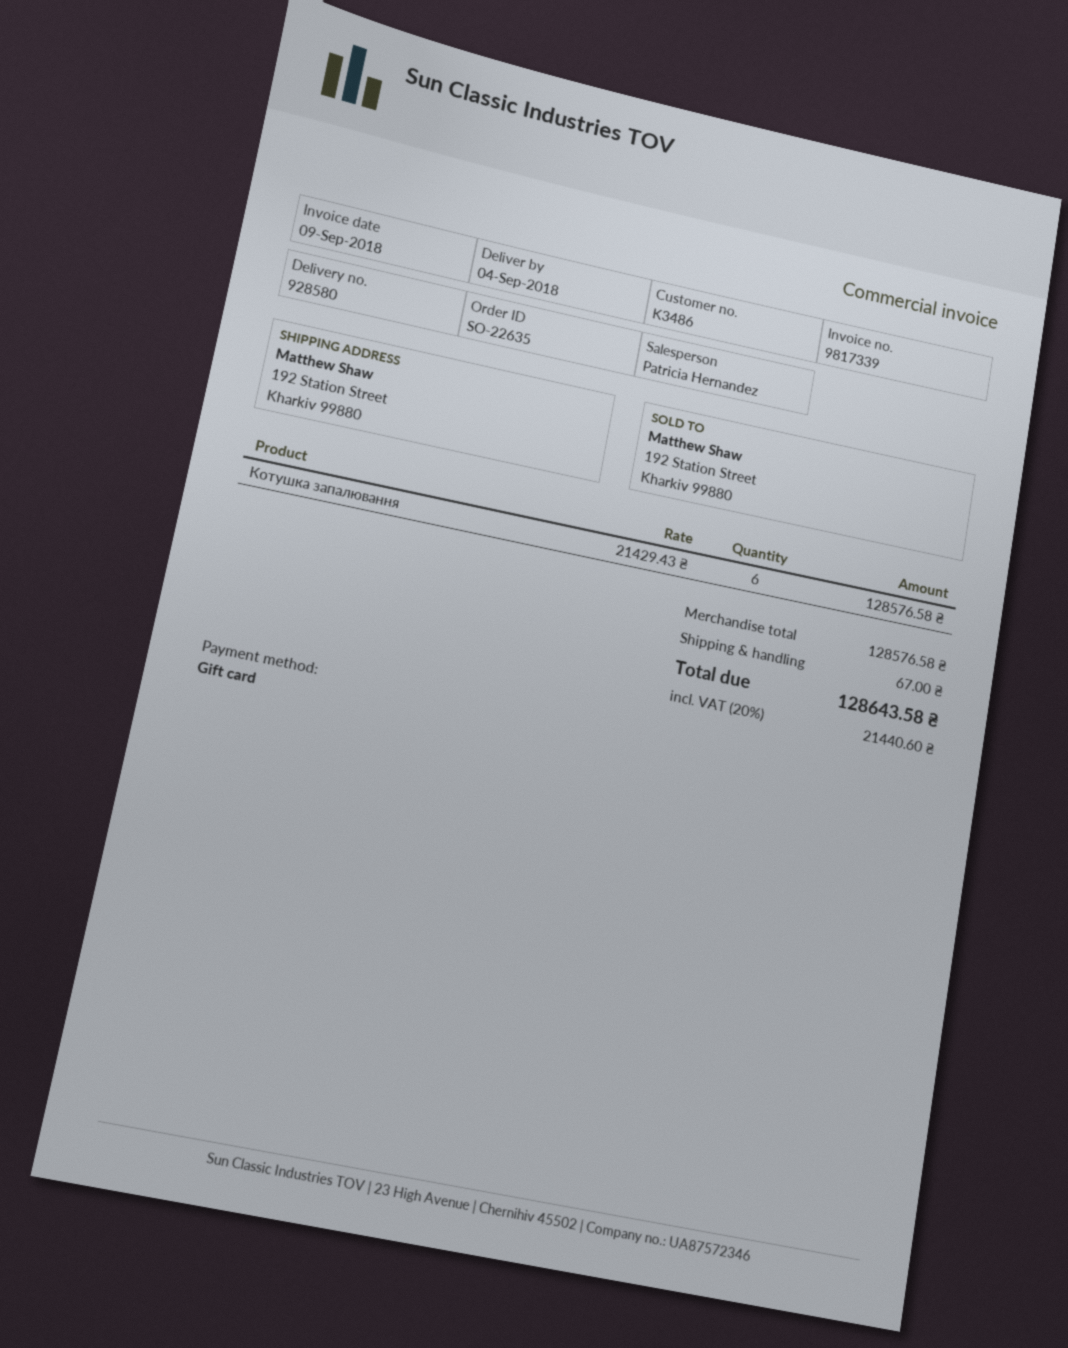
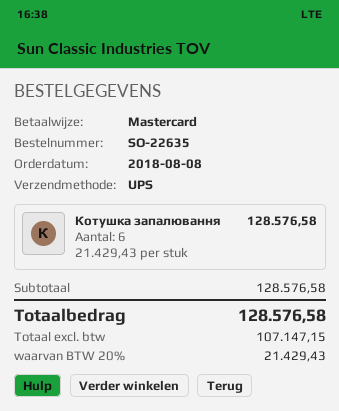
payment method: gift card -> Mastercard
shipping: 67.00 -> none
tax: 20% = 21440.60 -> 20% = 21429.43
total: 128643.58 -> 128576.58

